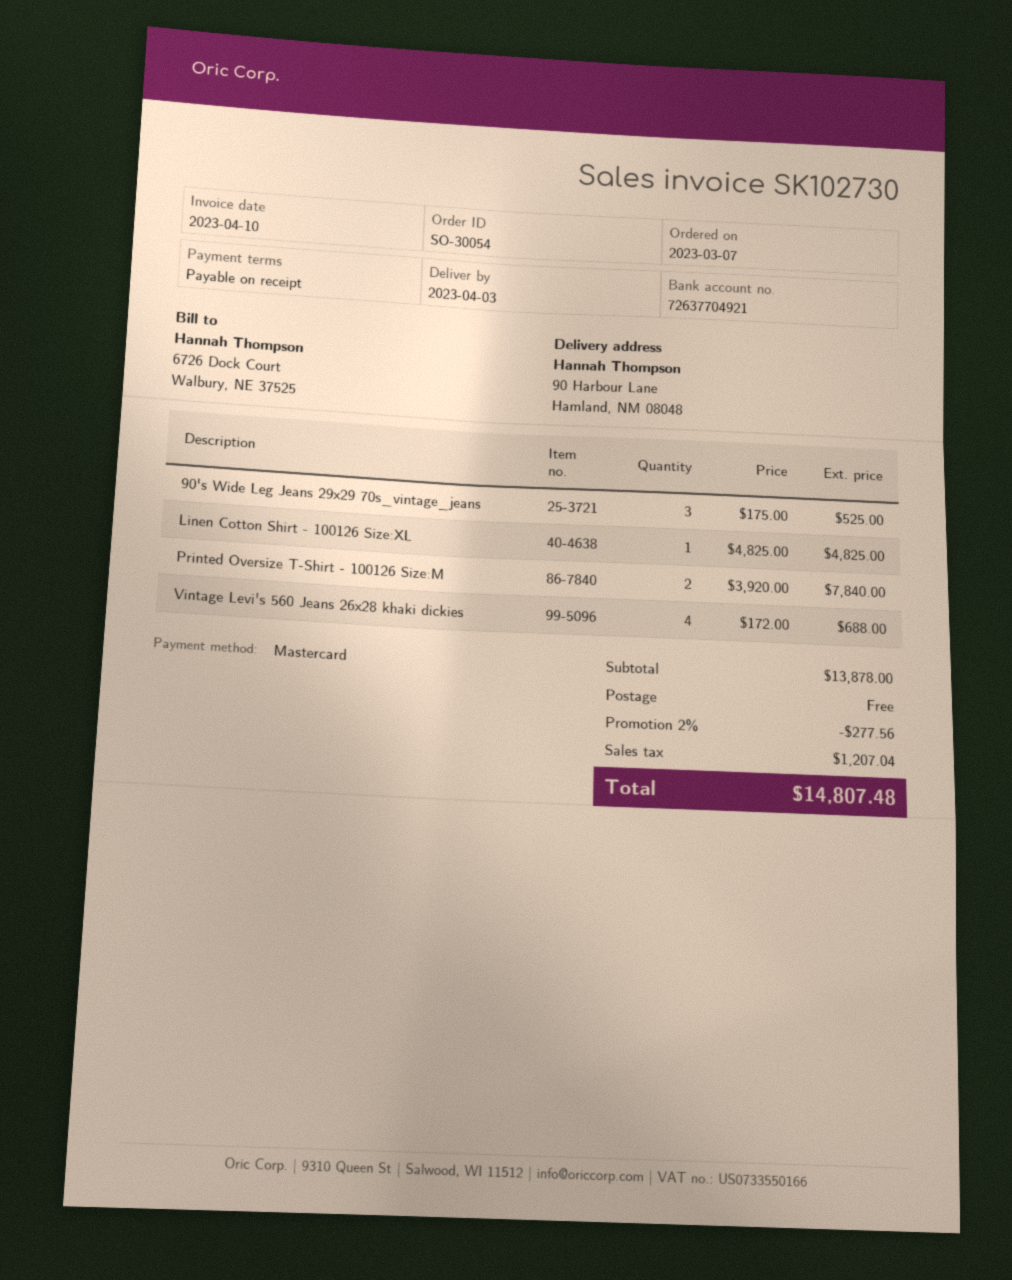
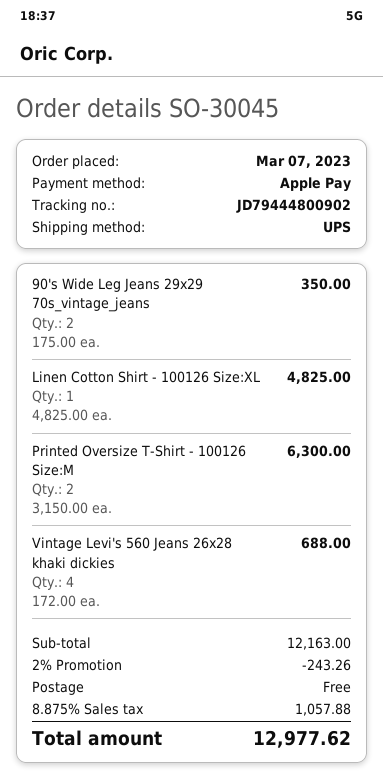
order number: SO-30054 -> SO-30045
payment method: Mastercard -> Apple Pay
90's Wide Leg Jeans 29x29 70s_vintage_jeans: 3 x 175.00 = 525.00 -> 2 x 175.00 = 350.00
Printed Oversize T-Shirt - 100126 Size:M: 2 x 3920.00 = 7840.00 -> 2 x 3150.00 = 6300.00
subtotal: 13878.00 -> 12163.00
discount: 2% = 277.56 -> 2% = 243.26
tax: 1207.04 -> 1057.88
total: 14807.48 -> 12977.62

